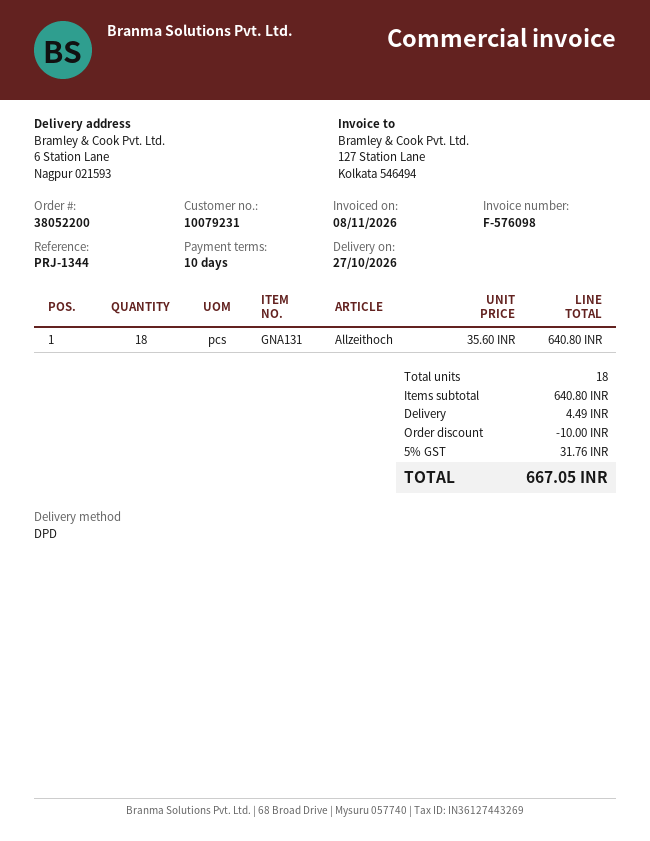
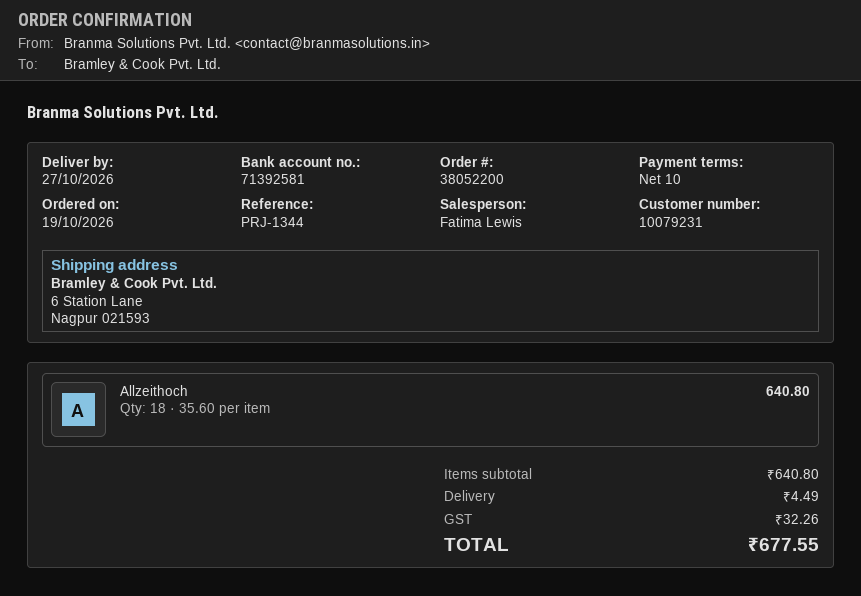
discount: 10.00 -> none
tax: 31.76 -> 32.26
total: 667.05 -> 677.55

